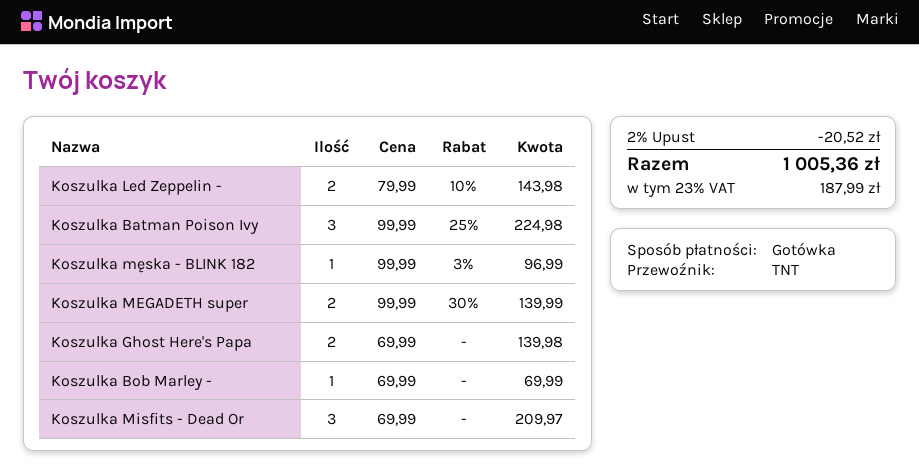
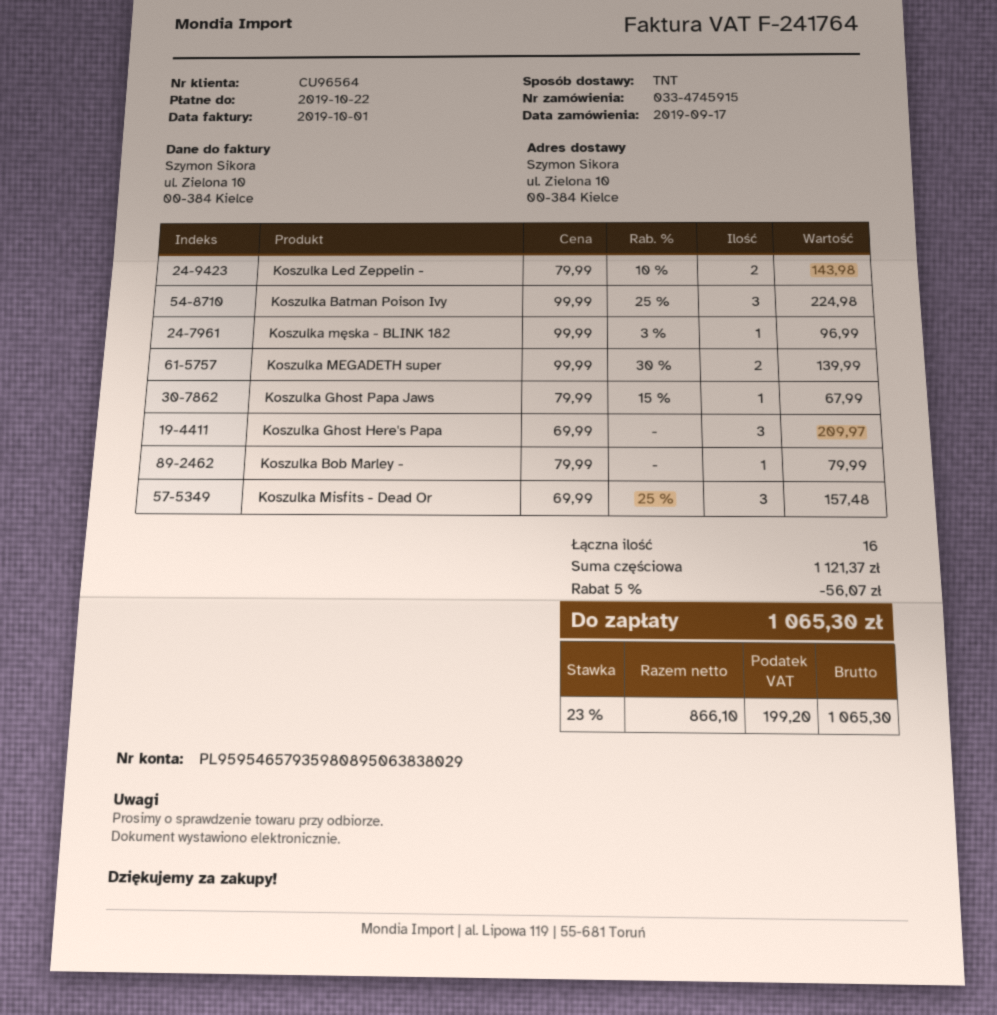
Koszulka Ghost Here's Papa: 2 x 69.99 = 139.98 -> 3 x 69.99 = 209.97
Koszulka Bob Marley -: 1 x 69.99 = 69.99 -> 1 x 79.99 = 79.99
Koszulka Misfits - Dead Or: 3 x 69.99 = 209.97 -> 3 x 69.99 - 25% = 157.48
Koszulka Ghost Papa Jaws: none -> 1 x 79.99 - 15% = 67.99
discount: 2% = 20.52 -> 5% = 56.07
tax: 23% = 187.99 -> 23% = 199.20
total: 1005.36 -> 1065.30

